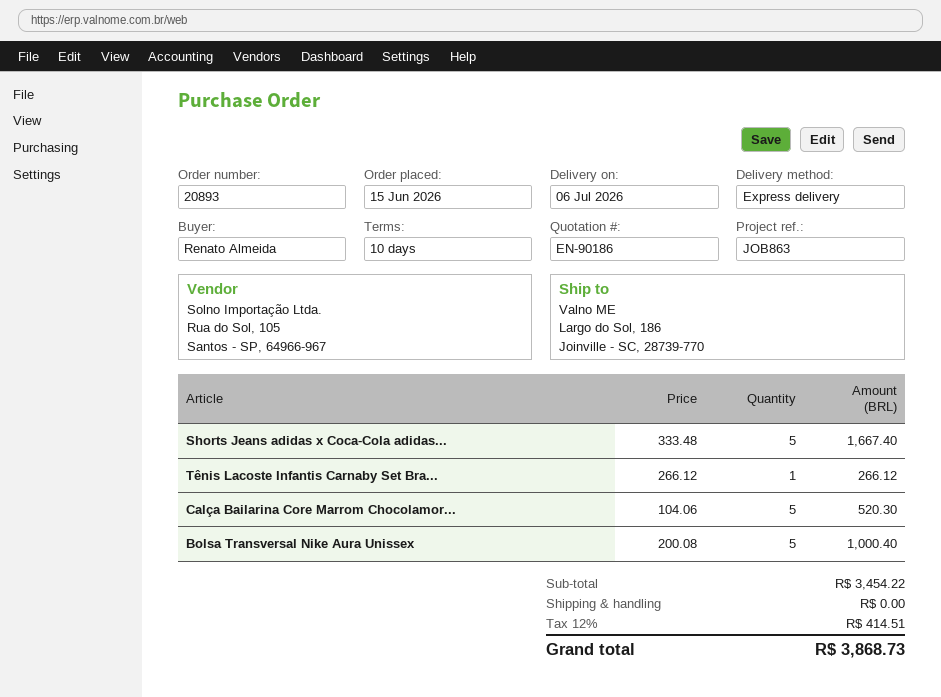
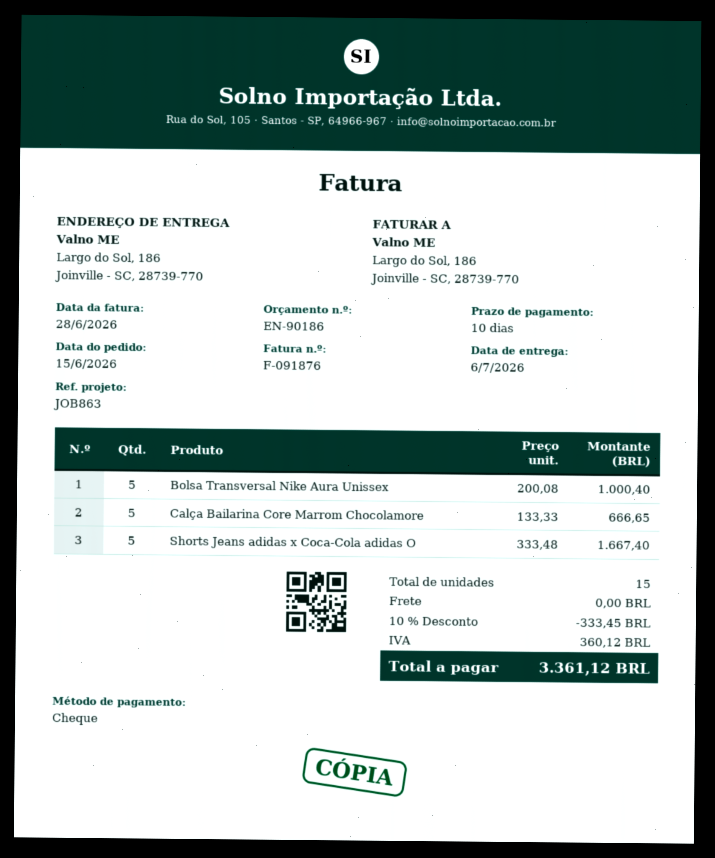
Tênis Lacoste Infantis Carnaby Set Bra...: 1 x 266.12 = 266.12 -> none
Calça Bailarina Core Marrom Chocolamor...: 5 x 104.06 = 520.30 -> 5 x 133.33 = 666.65
discount: none -> 10% = 333.45
tax: 414.51 -> 360.12
total: 3868.73 -> 3361.12

